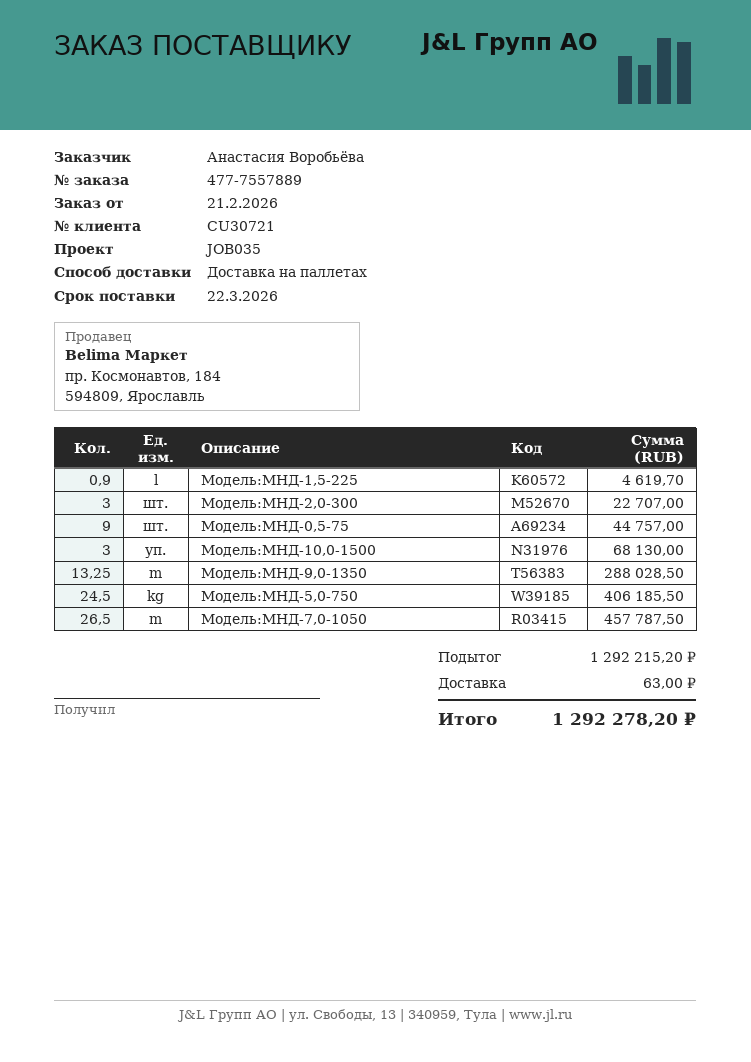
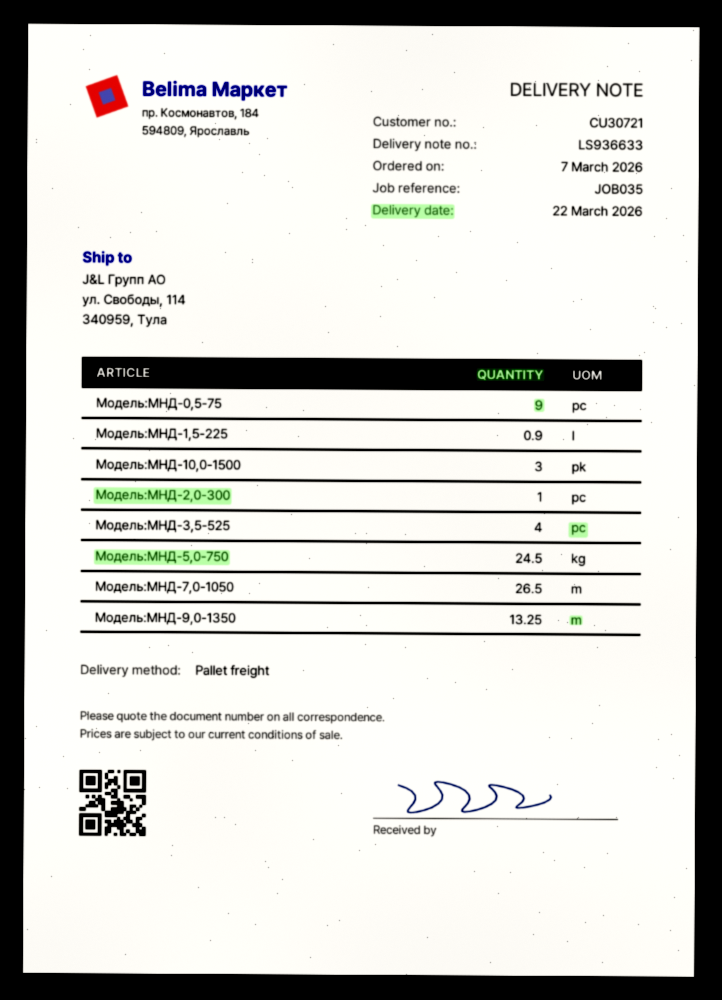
order date: 2026-02-21 -> 2026-03-07
Модель:МНД-2,0-300: 3 -> 1
Модель:МНД-3,5-525: none -> 4

